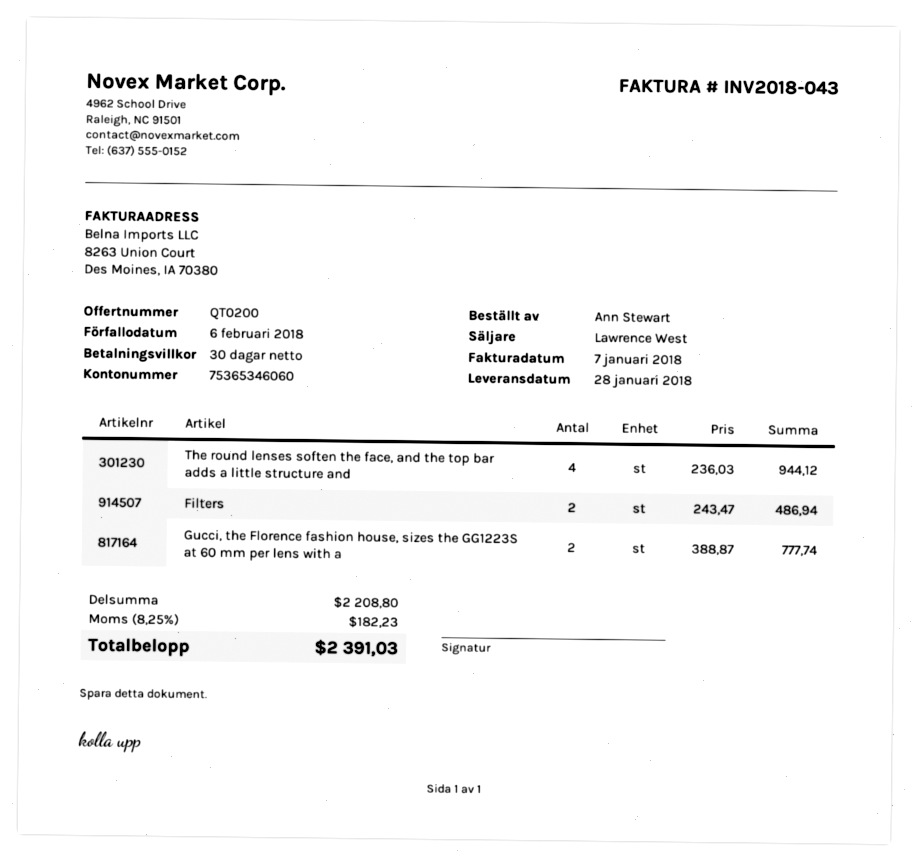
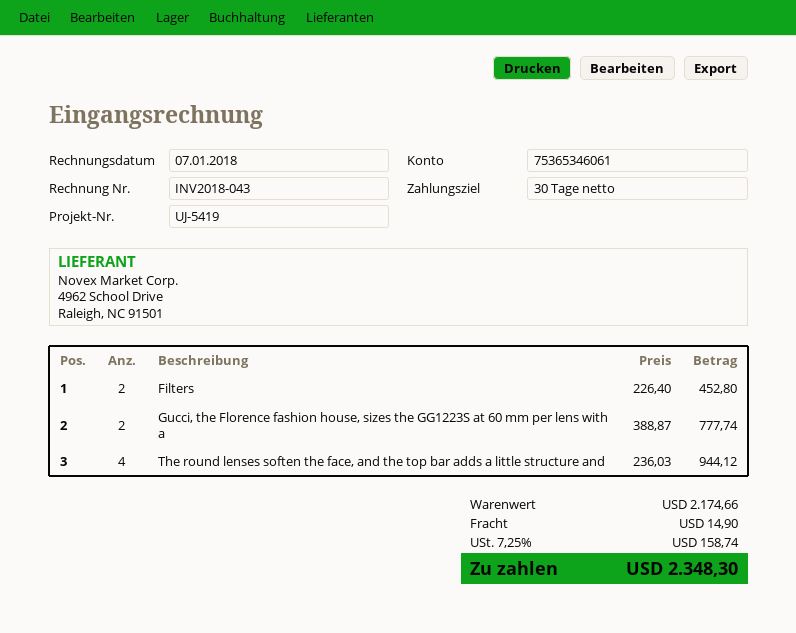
bank account: 75365346060 -> 75365346061
Filters: 2 x 243.47 = 486.94 -> 2 x 226.40 = 452.80
subtotal: 2208.80 -> 2174.66
shipping: none -> 14.90
tax: 8.25% = 182.23 -> 7.25% = 158.74
total: 2391.03 -> 2348.30

